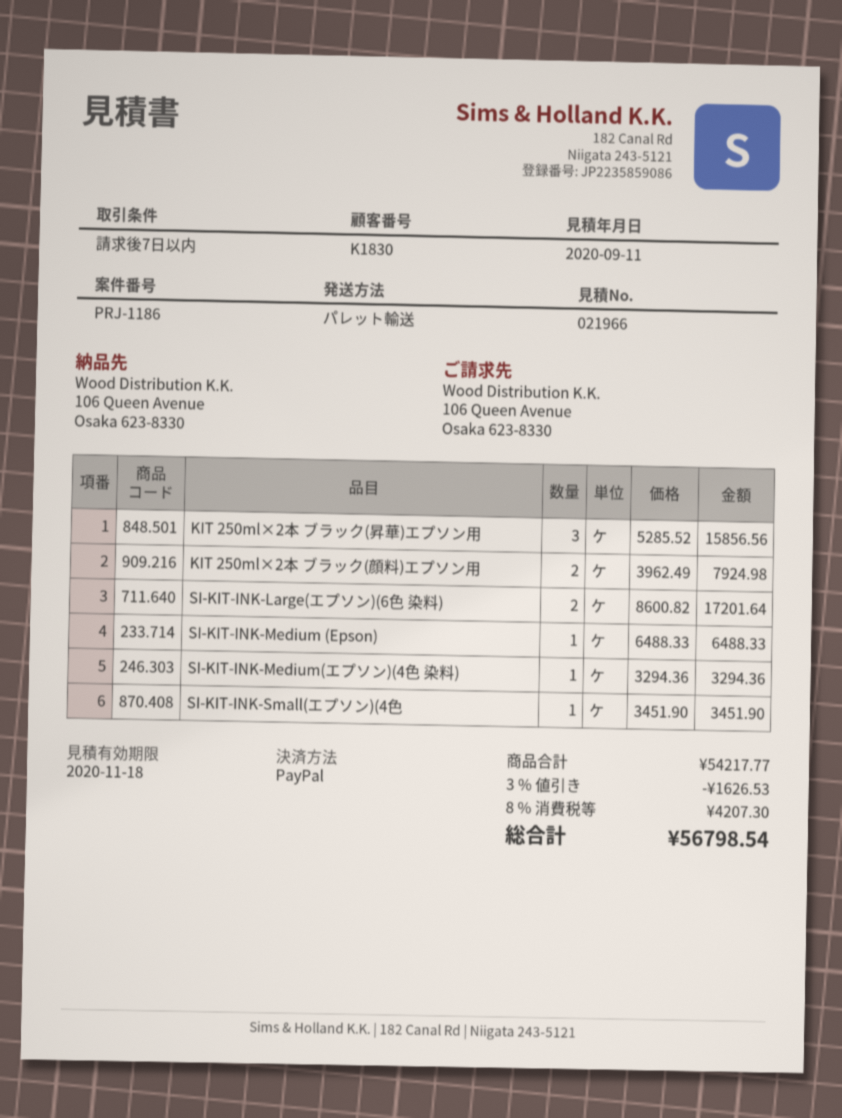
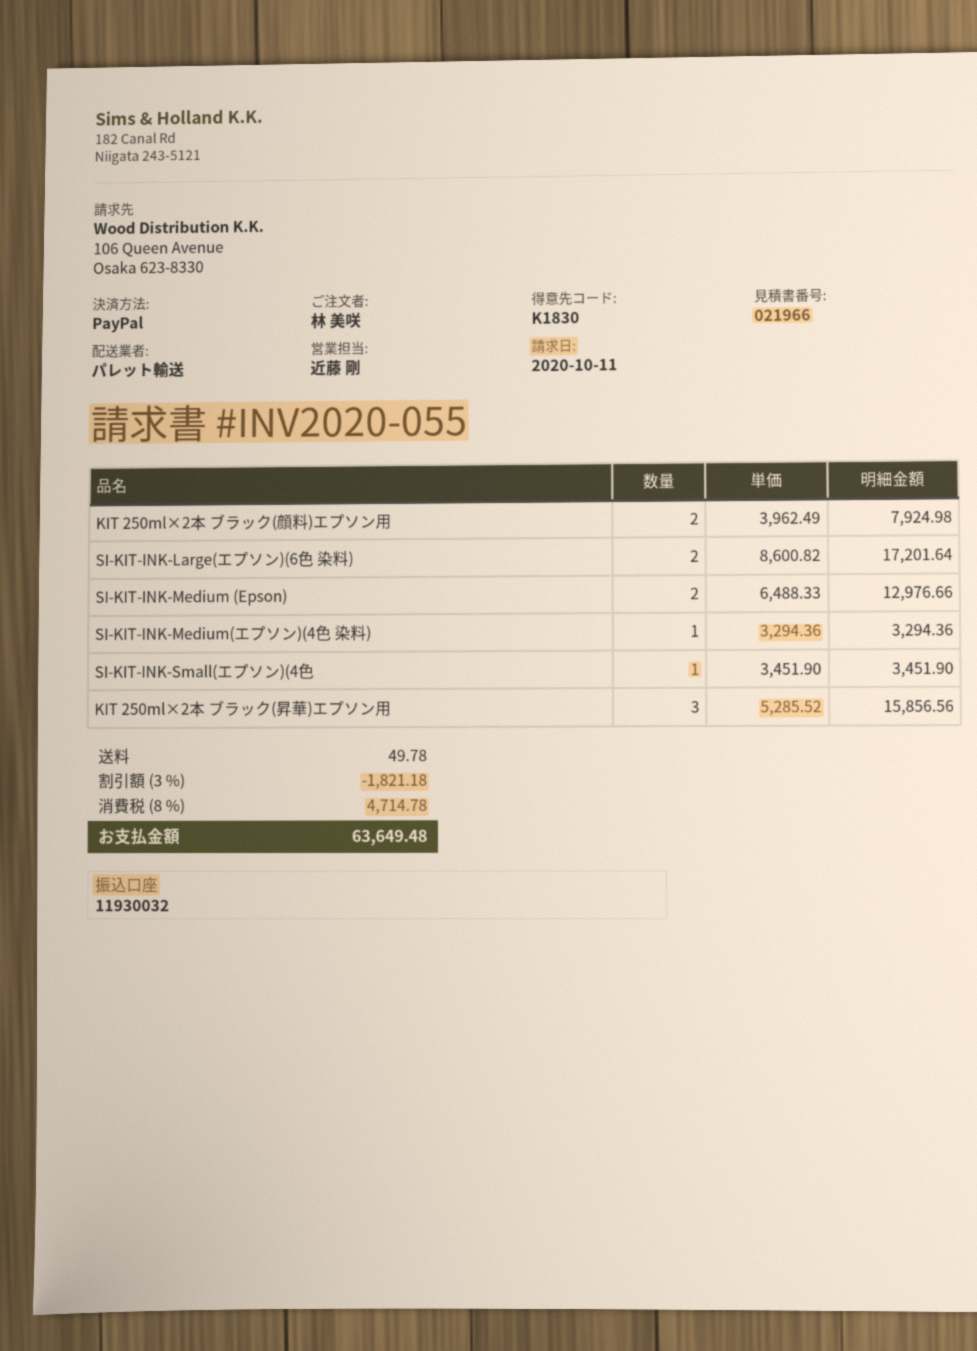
SI-KIT-INK-Medium (Epson): 1 x 6488.33 = 6488.33 -> 2 x 6488.33 = 12976.66
discount: 3% = 1626.53 -> 3% = 1821.18
shipping: none -> 49.78
tax: 8% = 4207.30 -> 8% = 4714.78
total: 56798.54 -> 63649.48

